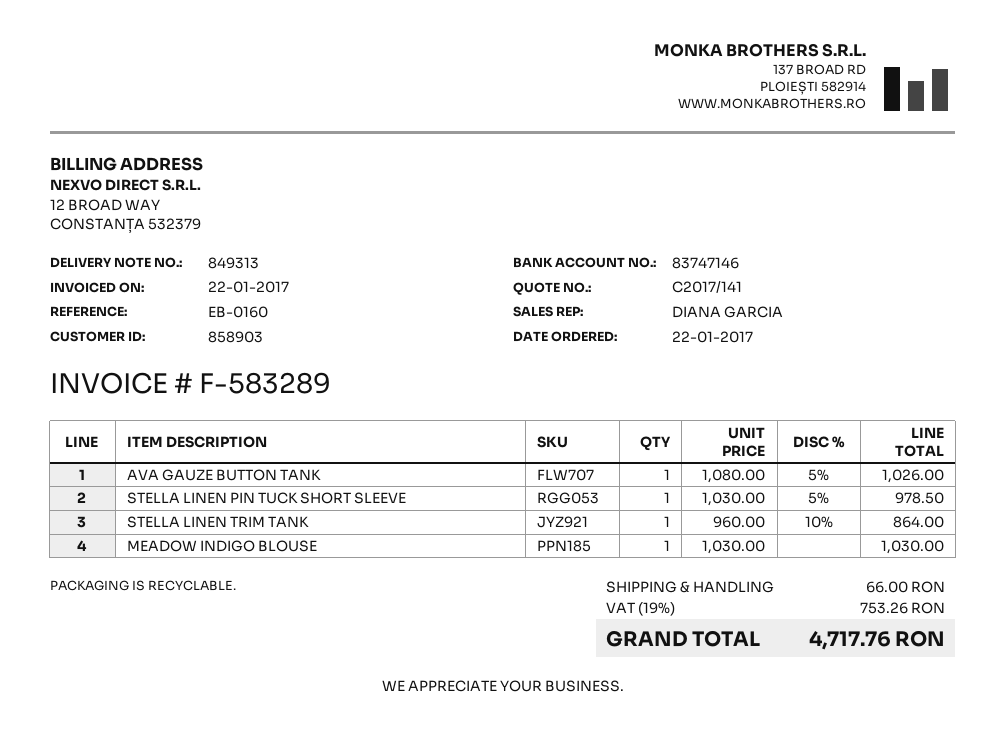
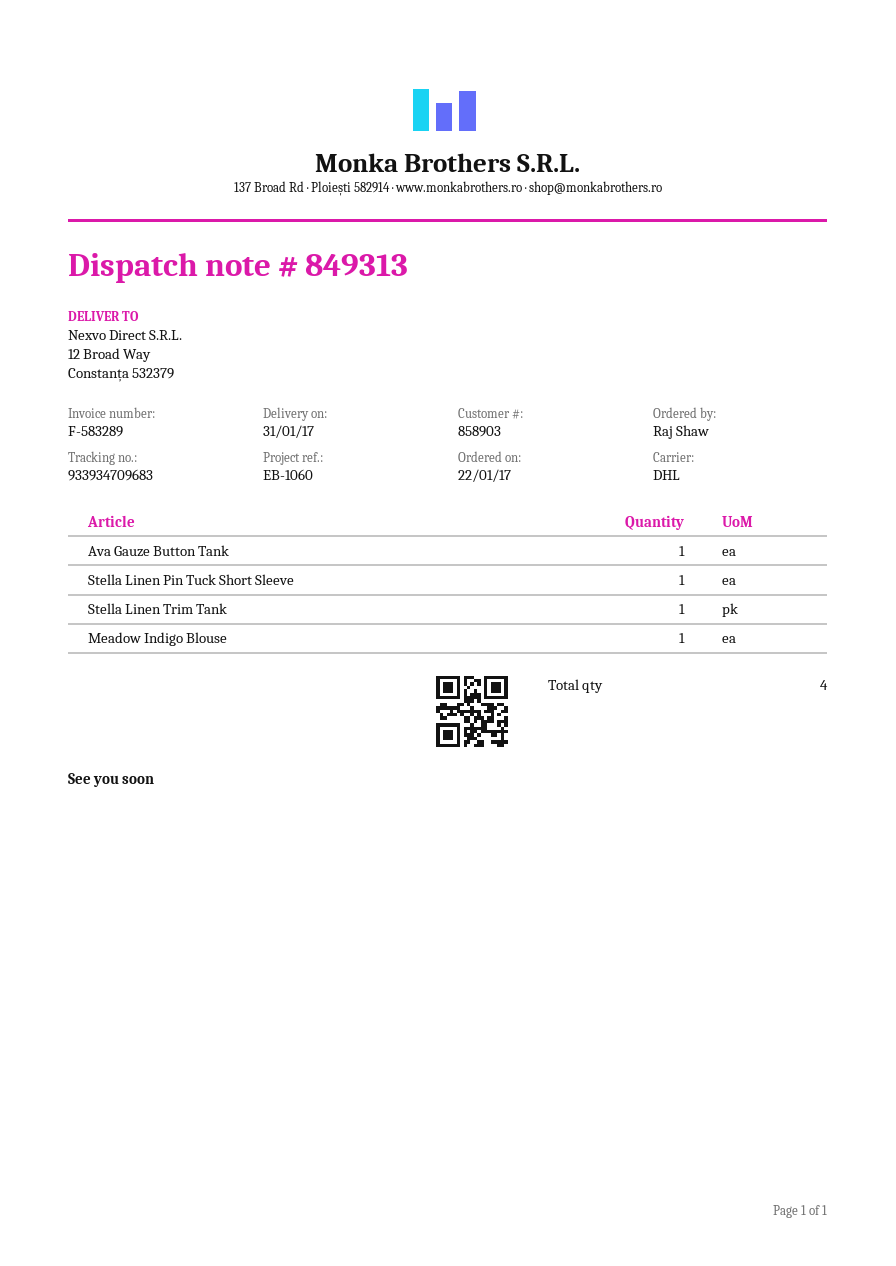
reference: EB-0160 -> EB-1060

